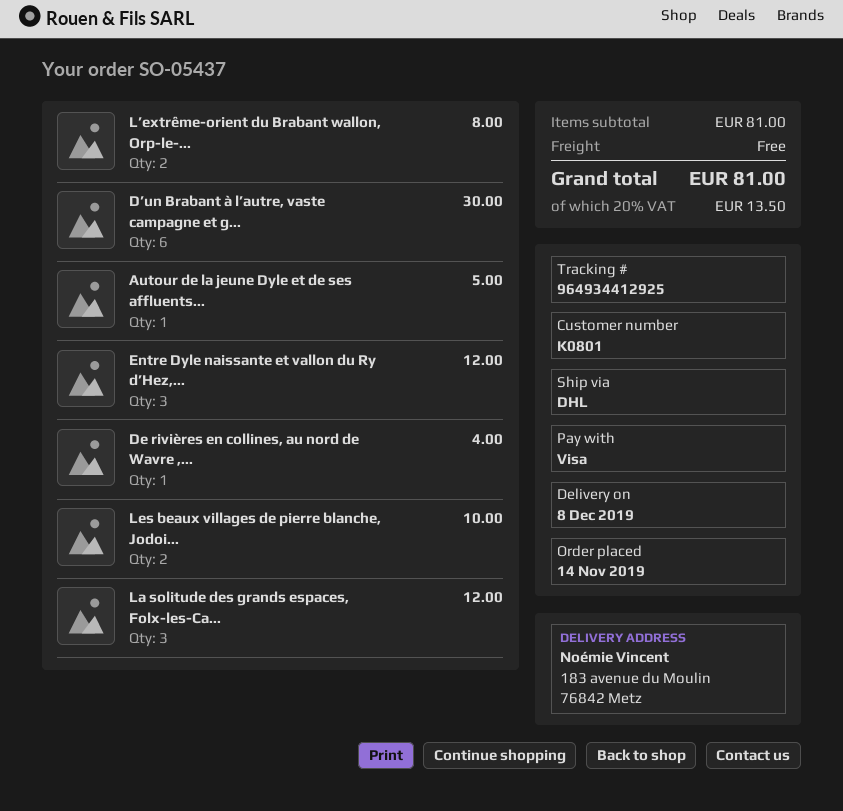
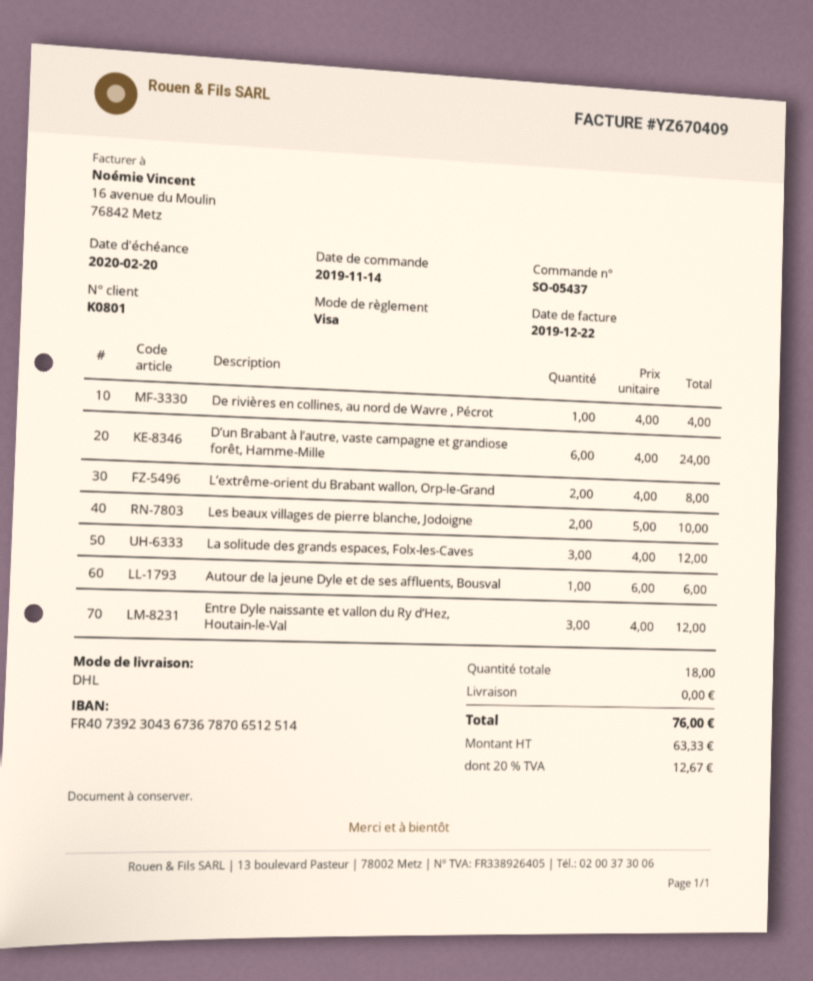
D’un Brabant à l’autre, vaste campagne et g...: 6 for 30.00 -> 6 for 24.00
Autour de la jeune Dyle et de ses affluents...: 1 for 5.00 -> 1 for 6.00
tax: 20% = 13.50 -> 20% = 12.67
total: 81.00 -> 76.00

